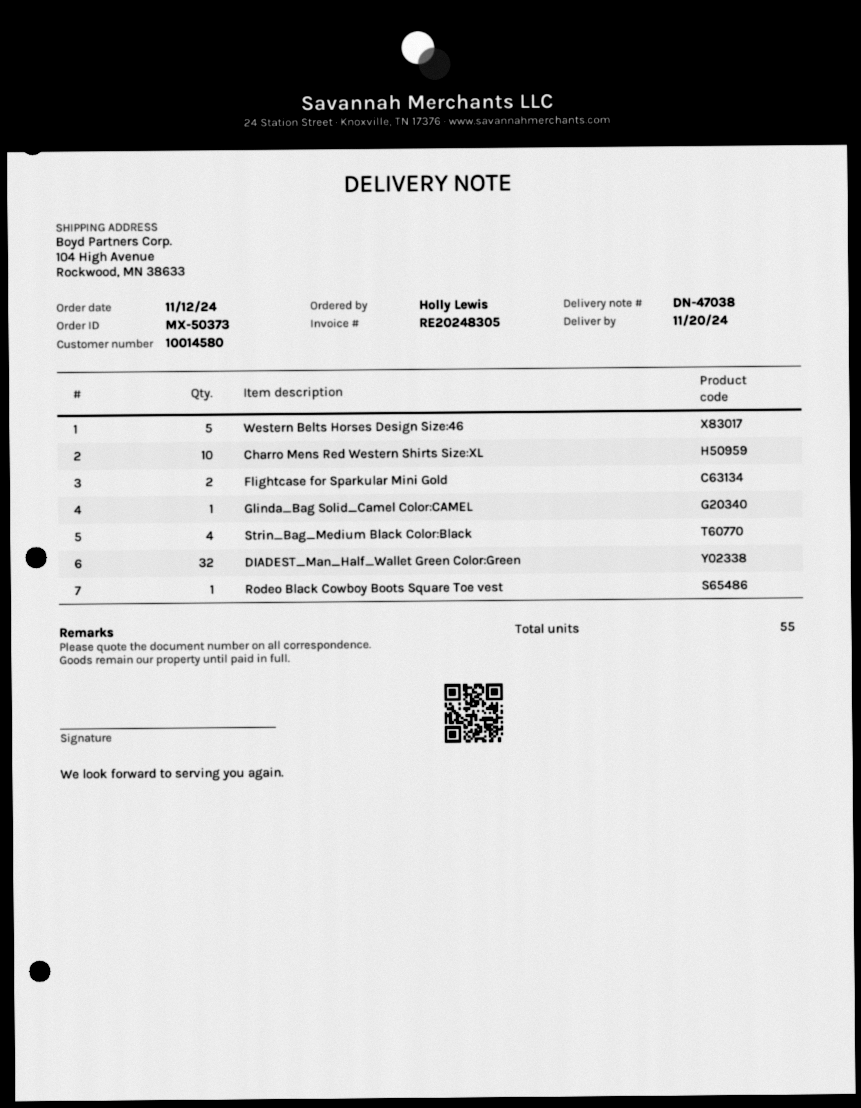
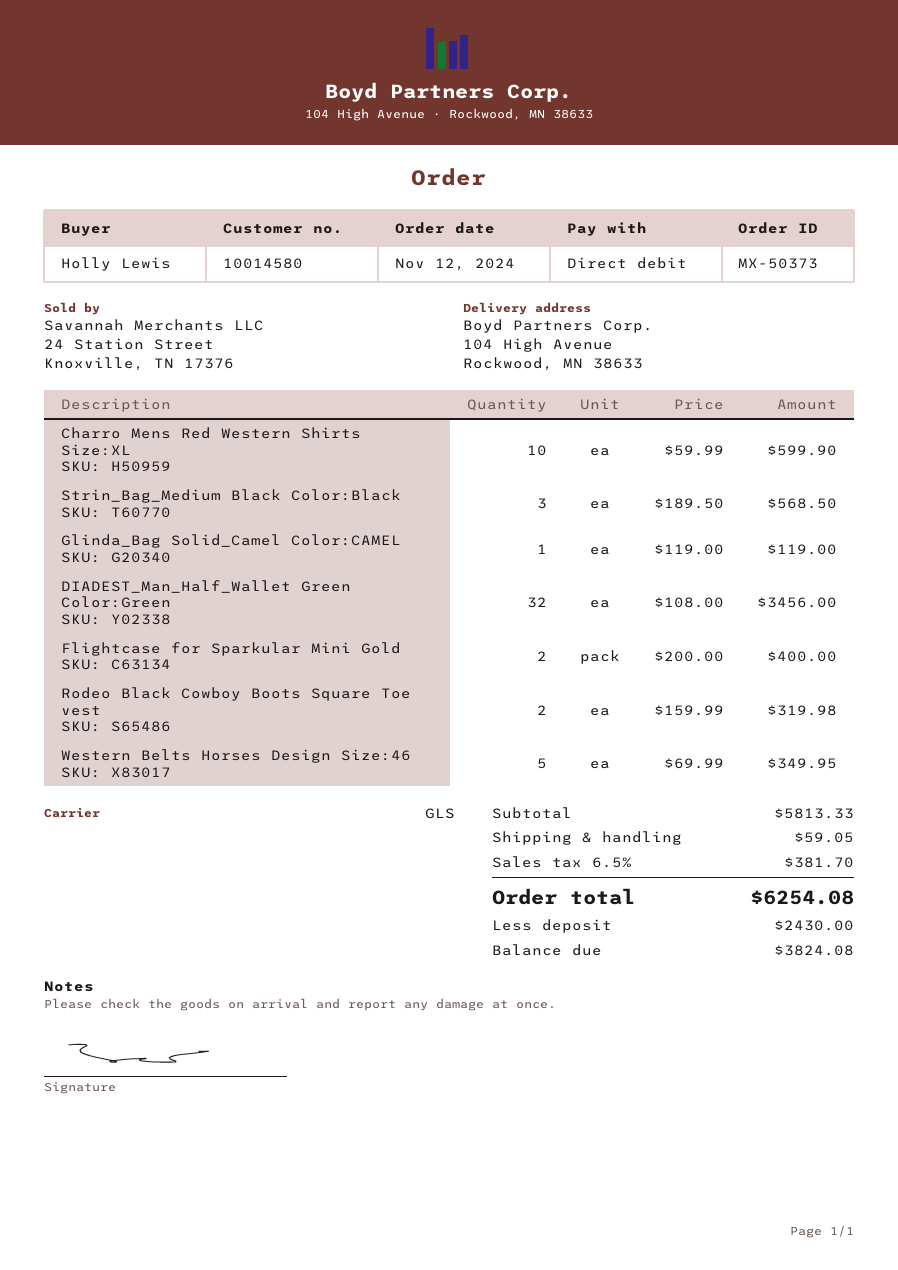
Strin_Bag_Medium Black Color:Black: 4 -> 3
Rodeo Black Cowboy Boots Square Toe vest: 1 -> 2

